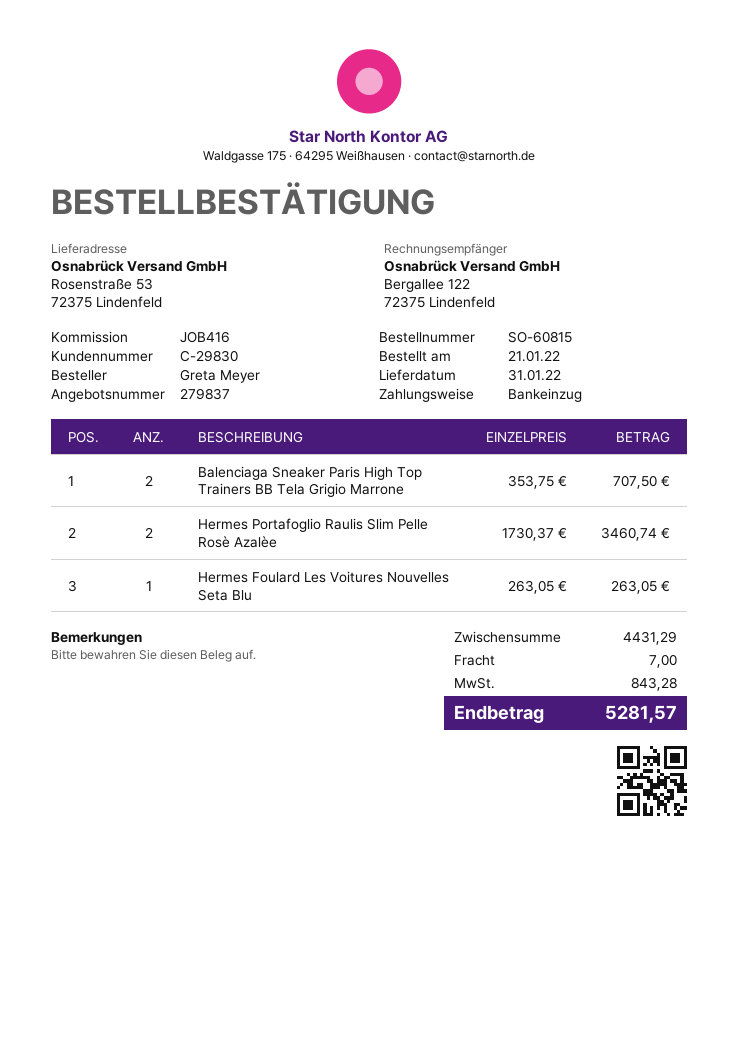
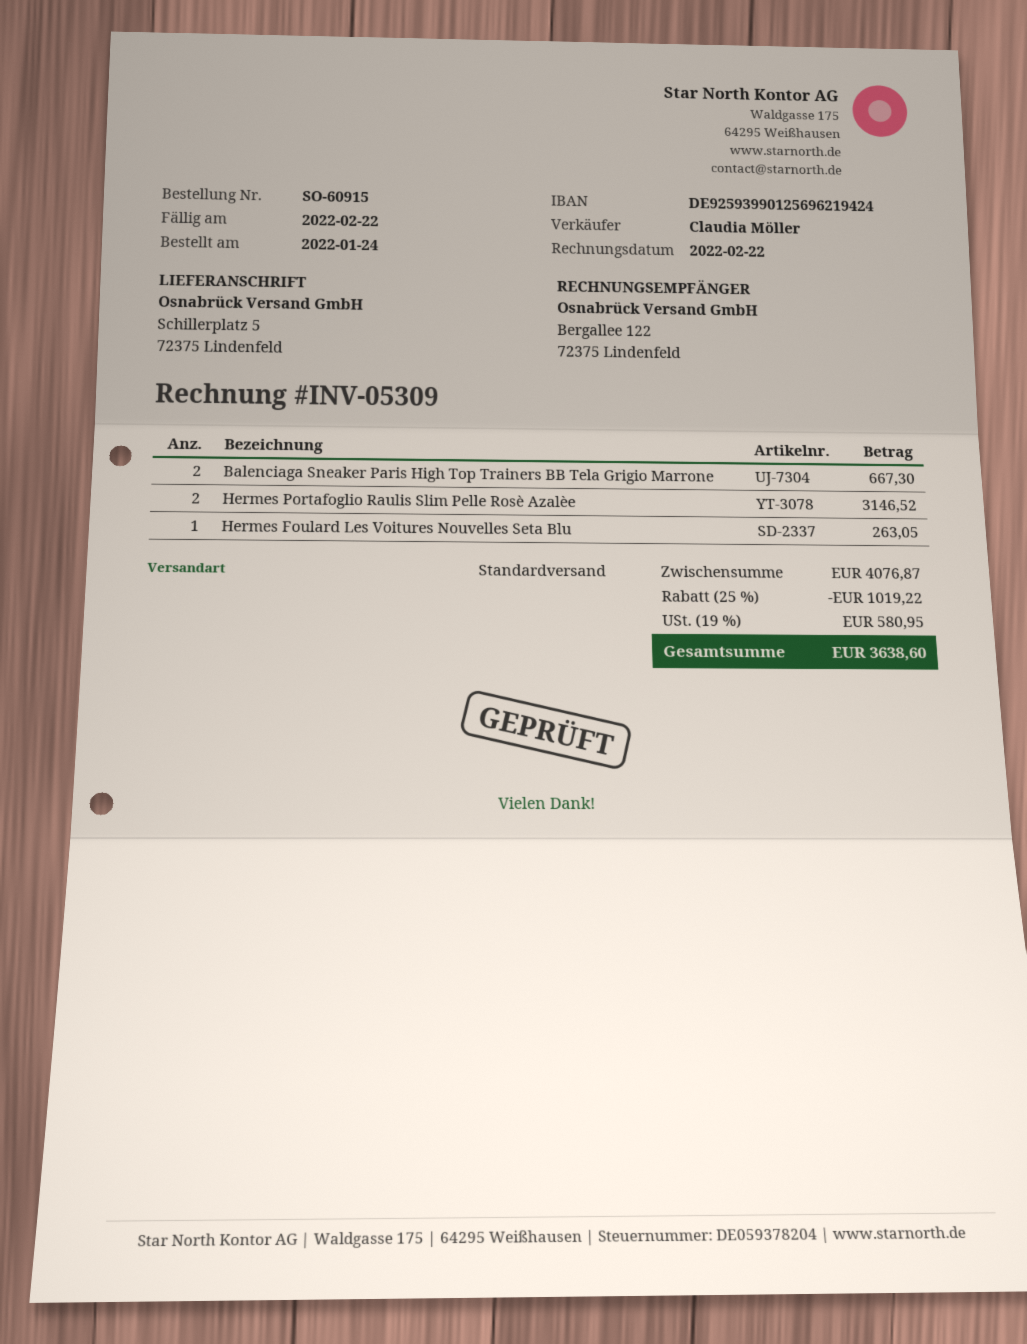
order number: SO-60815 -> SO-60915
order date: 2022-01-21 -> 2022-01-24
ship to: Rosenstraße 53, 72375 Lindenfeld -> Schillerplatz 5, 72375 Lindenfeld
Balenciaga Sneaker Paris High Top Trainers BB Tela Grigio Marrone: 2 for 707.50 -> 2 for 667.30
Hermes Portafoglio Raulis Slim Pelle Rosè Azalèe: 2 for 3460.74 -> 2 for 3146.52
subtotal: 4431.29 -> 4076.87
discount: none -> 25% = 1019.22
shipping: 7.00 -> none
tax: 843.28 -> 580.95
total: 5281.57 -> 3638.60

